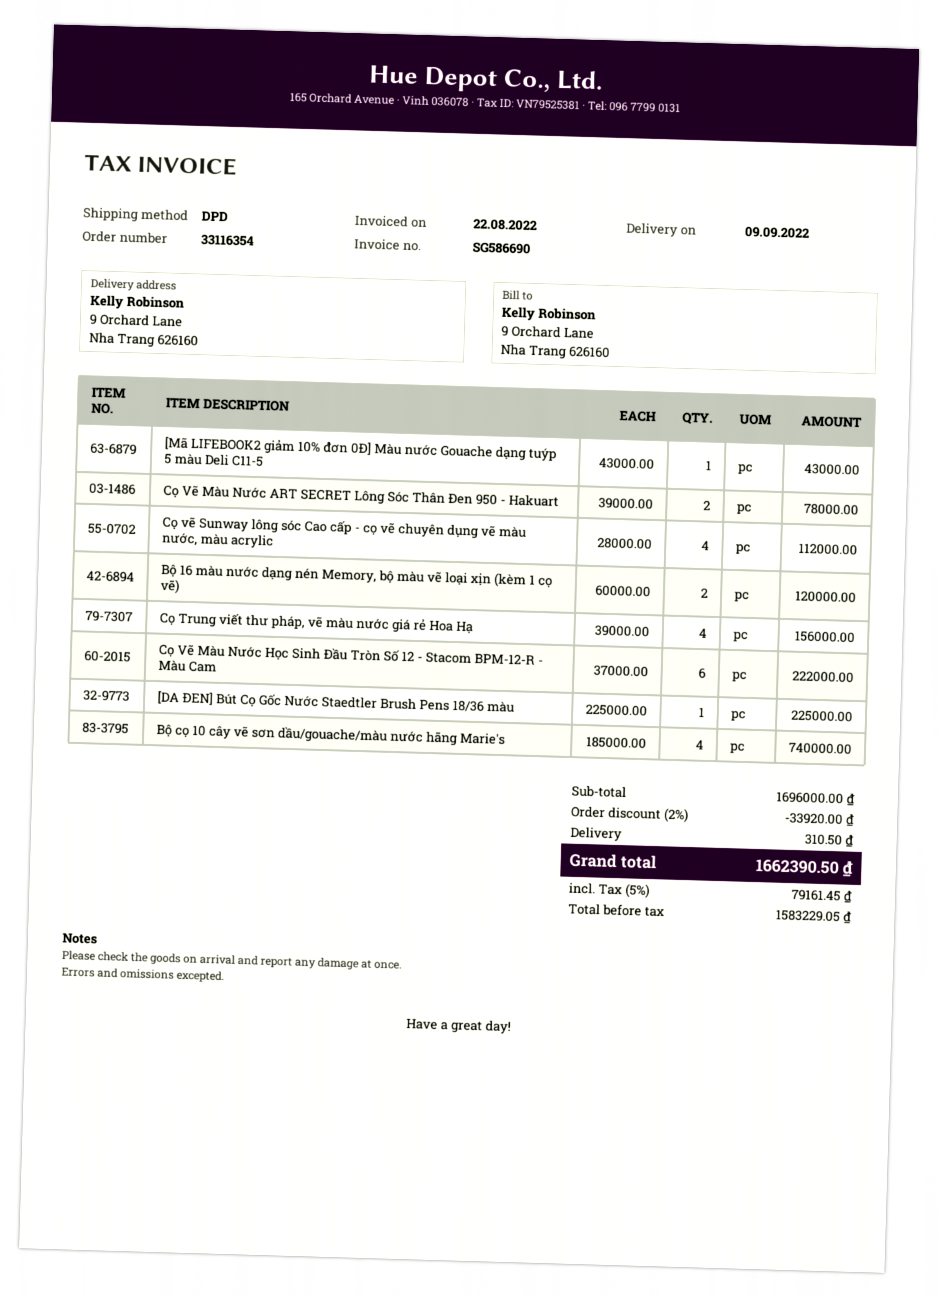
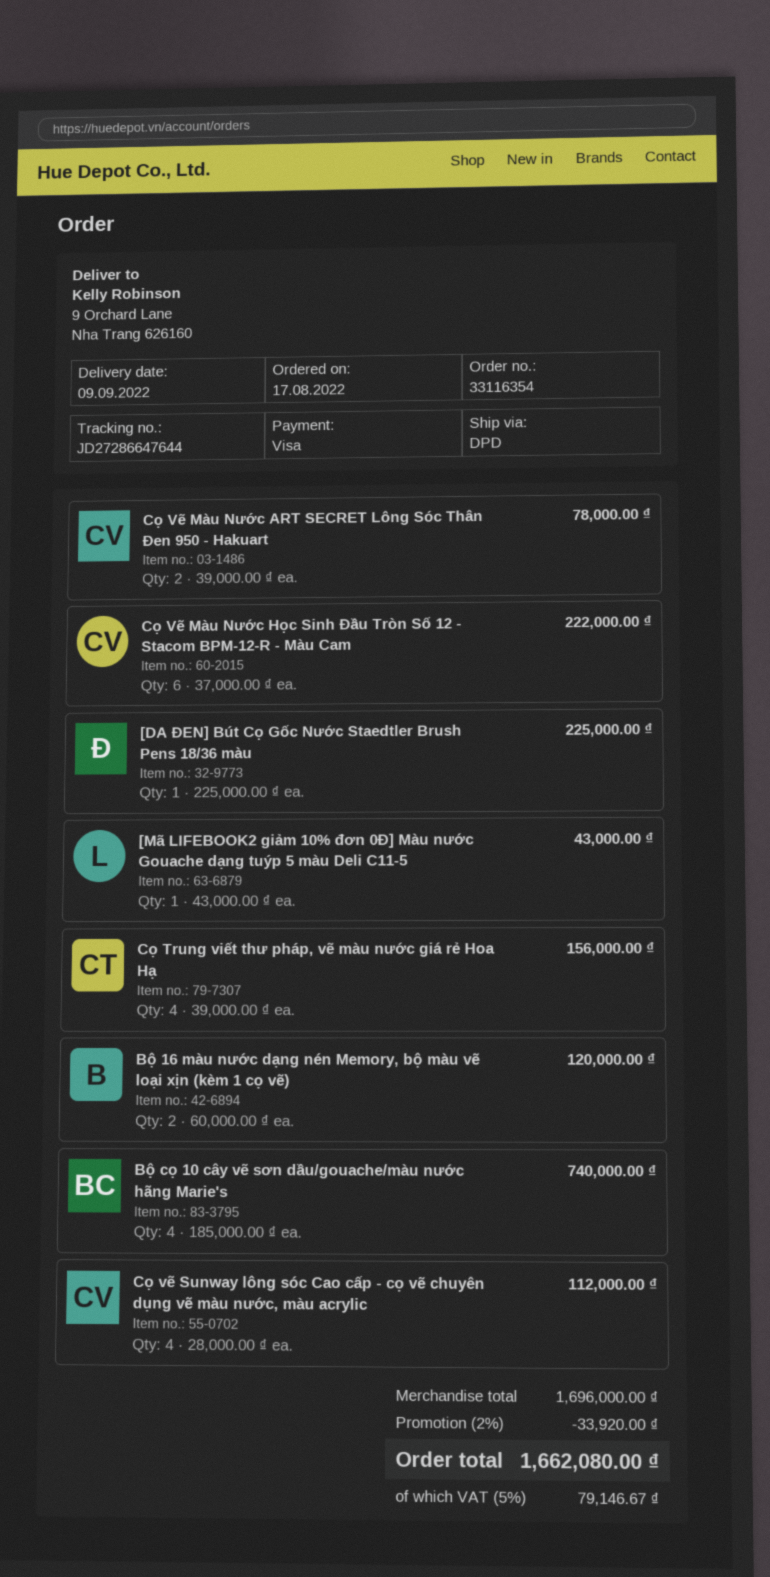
shipping: 310.50 -> none
tax: 5% = 79161.45 -> 5% = 79146.67
total: 1662390.50 -> 1662080.00

